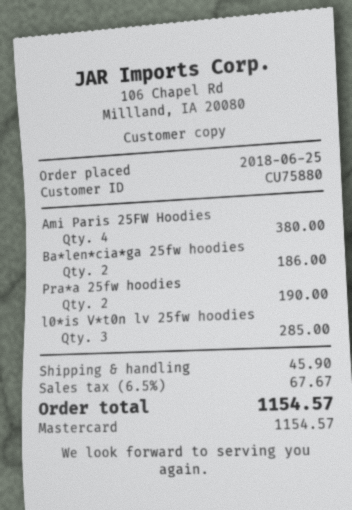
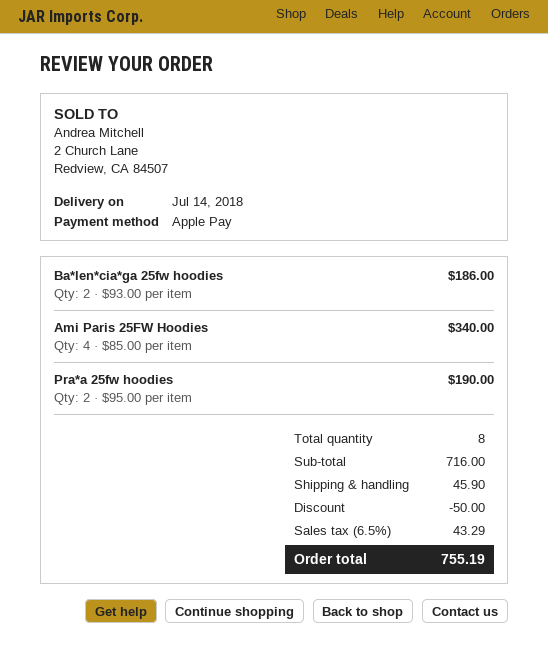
payment method: Mastercard -> Apple Pay
Ami Paris 25FW Hoodies: 4 for 380.00 -> 4 for 340.00
l0*is V*t0n lv 25fw hoodies: 3 for 285.00 -> none
discount: none -> 50.00
tax: 6.5% = 67.67 -> 6.5% = 43.29
total: 1154.57 -> 755.19

